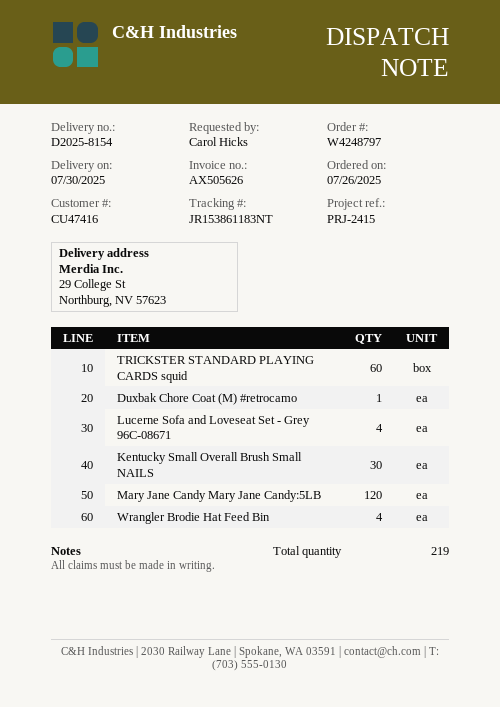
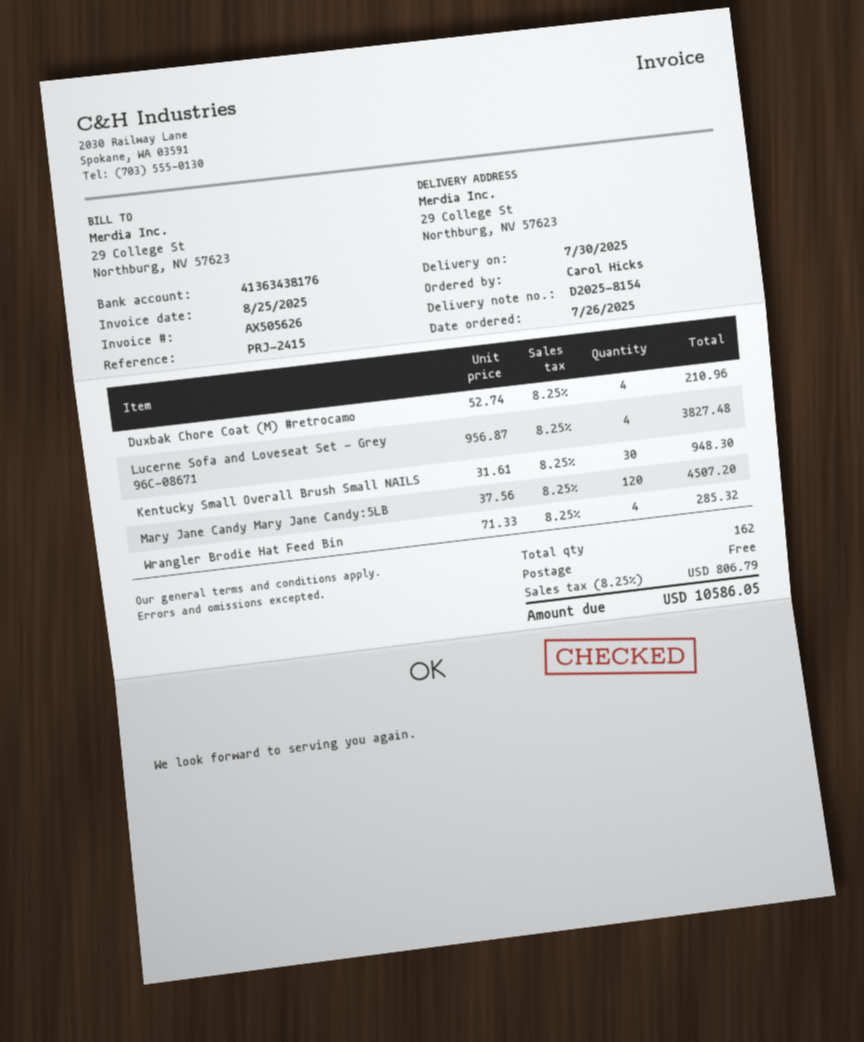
TRICKSTER STANDARD PLAYING CARDS squid: 60 -> none
Duxbak Chore Coat (M) #retrocamo: 1 -> 4
total quantity: 219 -> 162

